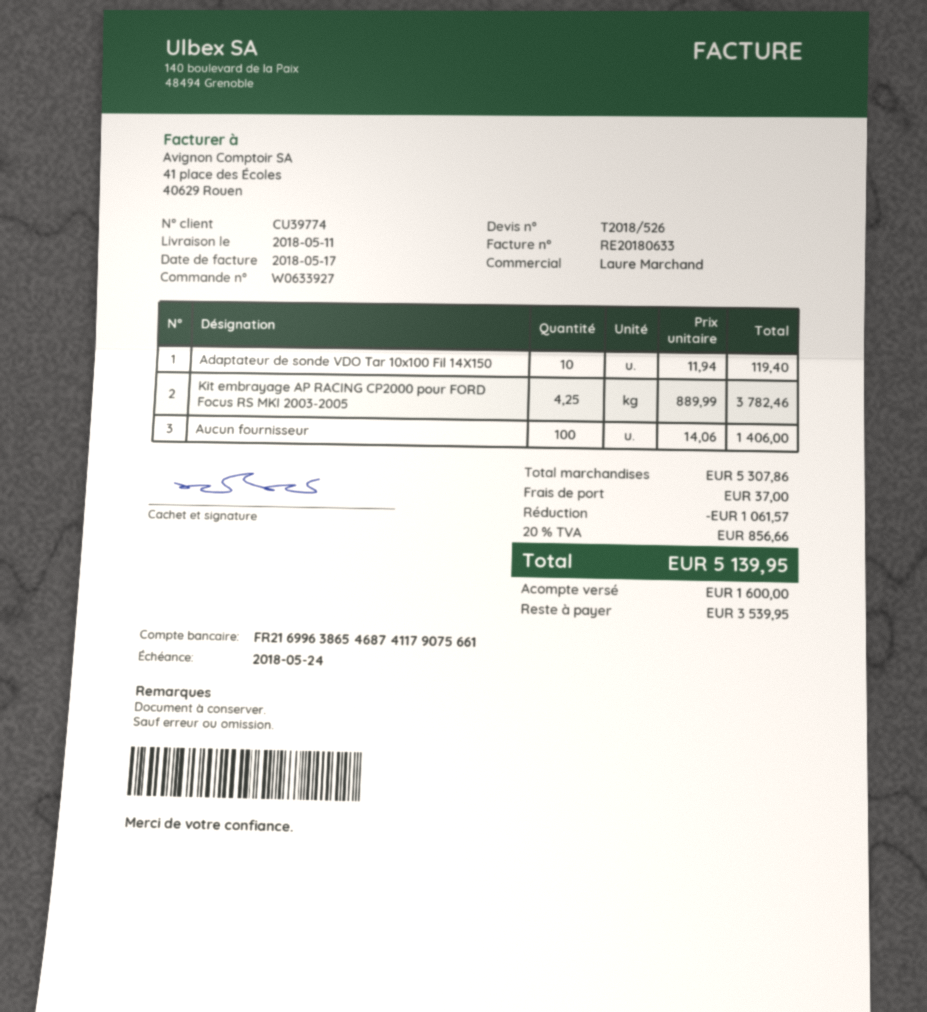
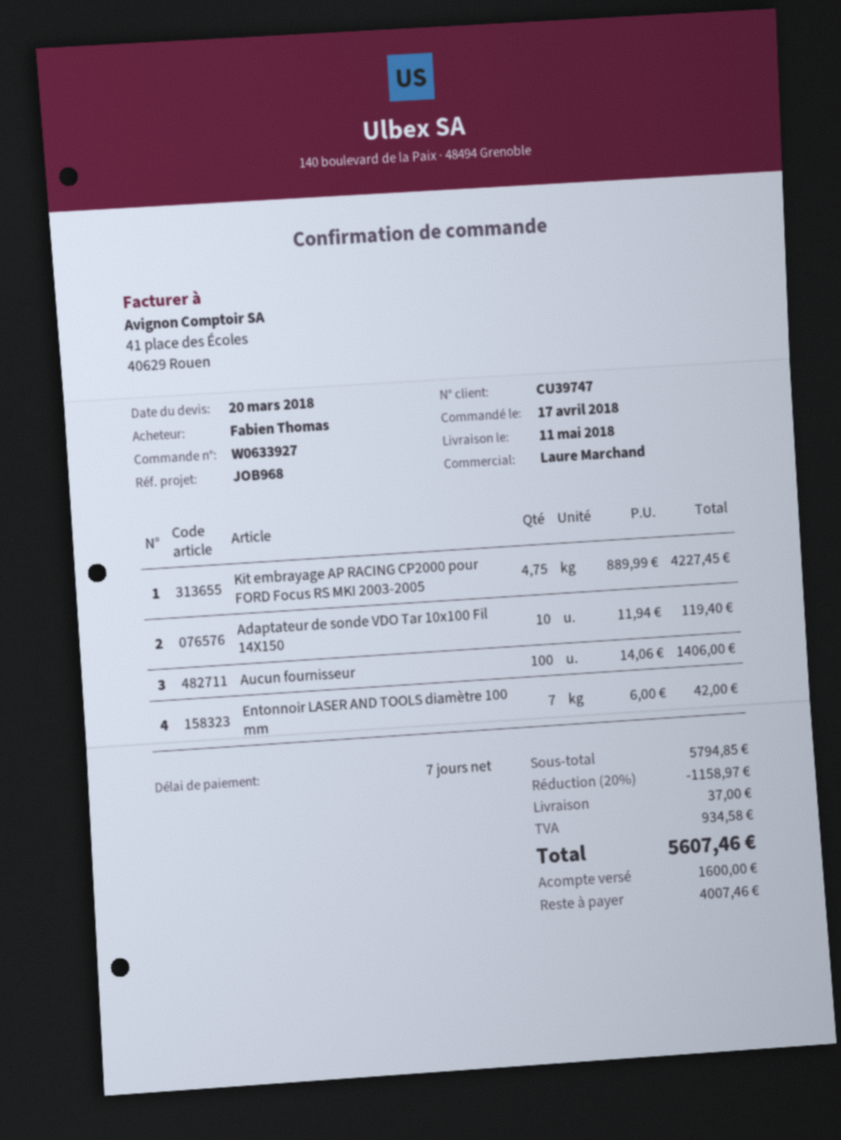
customer number: CU39774 -> CU39747
Kit embrayage AP RACING CP2000 pour FORD Focus RS MKI 2003-2005: 4.25 x 889.99 = 3782.46 -> 4.75 x 889.99 = 4227.45
Entonnoir LASER AND TOOLS diamètre 100 mm: none -> 7 x 6.00 = 42.00
subtotal: 5307.86 -> 5794.85
discount: 1061.57 -> 1158.97
tax: 856.66 -> 934.58
total: 5139.95 -> 5607.46
balance: 3539.95 -> 4007.46

